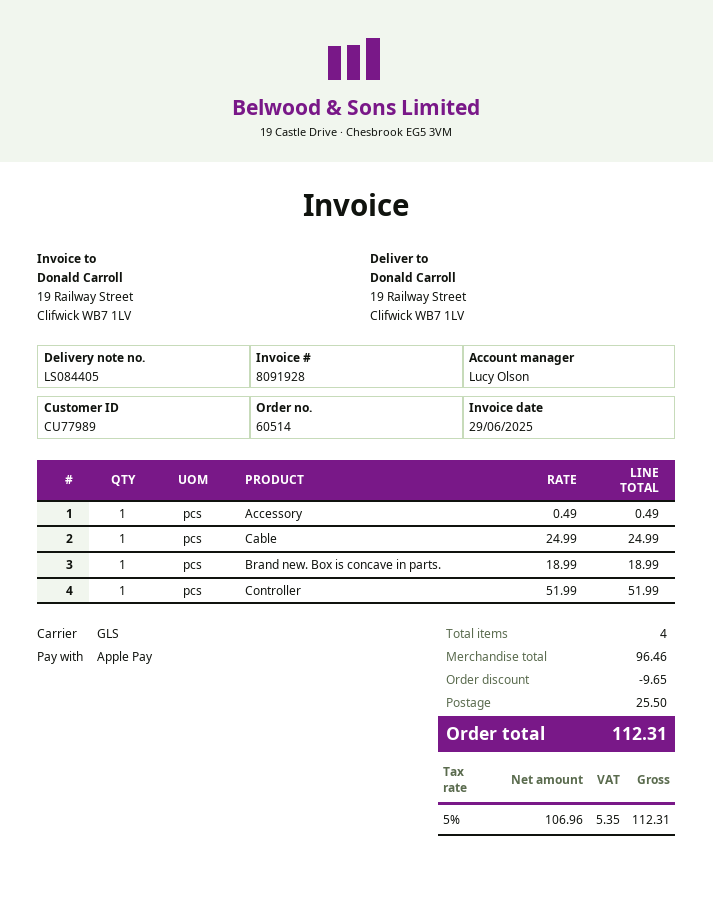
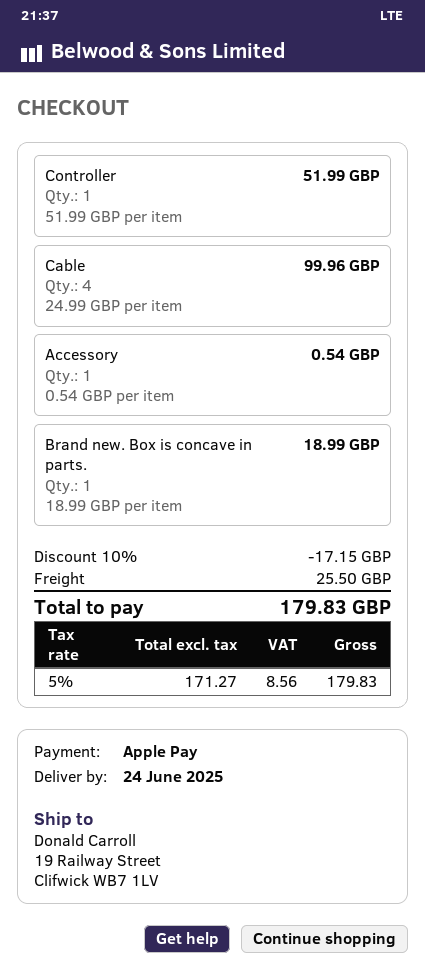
Accessory: 1 x 0.49 = 0.49 -> 1 x 0.54 = 0.54
Cable: 1 x 24.99 = 24.99 -> 4 x 24.99 = 99.96
discount: 9.65 -> 17.15
net: 106.96 -> 171.27
tax: 5% = 5.35 -> 5% = 8.56
total: 112.31 -> 179.83

